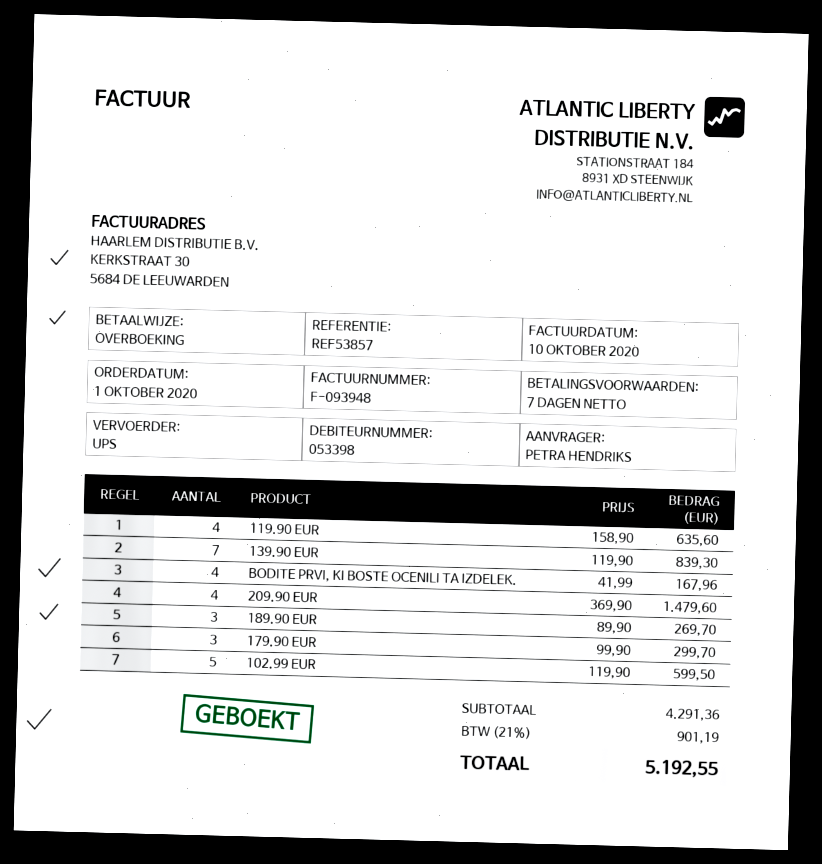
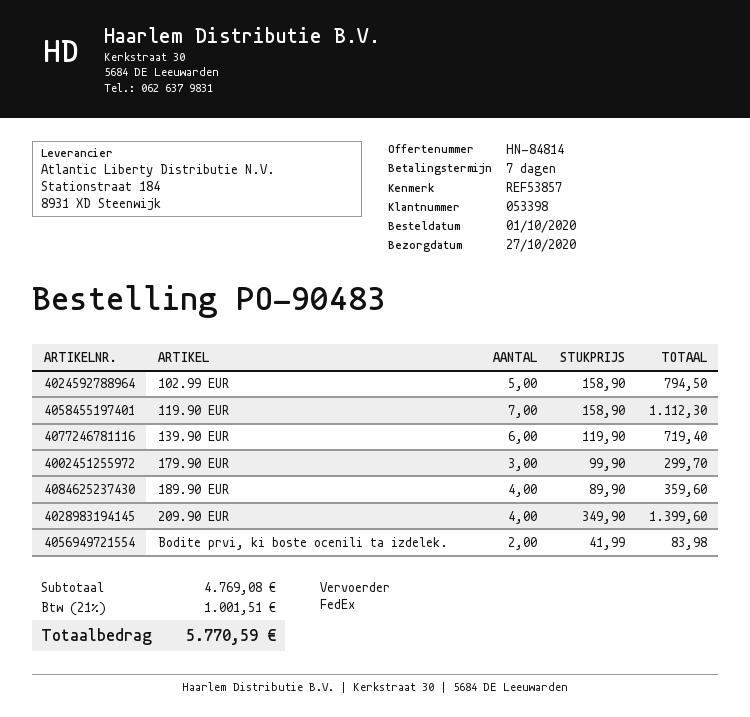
shipping method: UPS -> FedEx
119.90 EUR: 4 x 158.90 = 635.60 -> 7 x 158.90 = 1112.30
139.90 EUR: 7 x 119.90 = 839.30 -> 6 x 119.90 = 719.40
BODITE PRVI, KI BOSTE OCENILI TA IZDELEK.: 4 x 41.99 = 167.96 -> 2 x 41.99 = 83.98
209.90 EUR: 4 x 369.90 = 1479.60 -> 4 x 349.90 = 1399.60
189.90 EUR: 3 x 89.90 = 269.70 -> 4 x 89.90 = 359.60
102.99 EUR: 5 x 119.90 = 599.50 -> 5 x 158.90 = 794.50
subtotal: 4291.36 -> 4769.08
tax: 21% = 901.19 -> 21% = 1001.51
total: 5192.55 -> 5770.59

